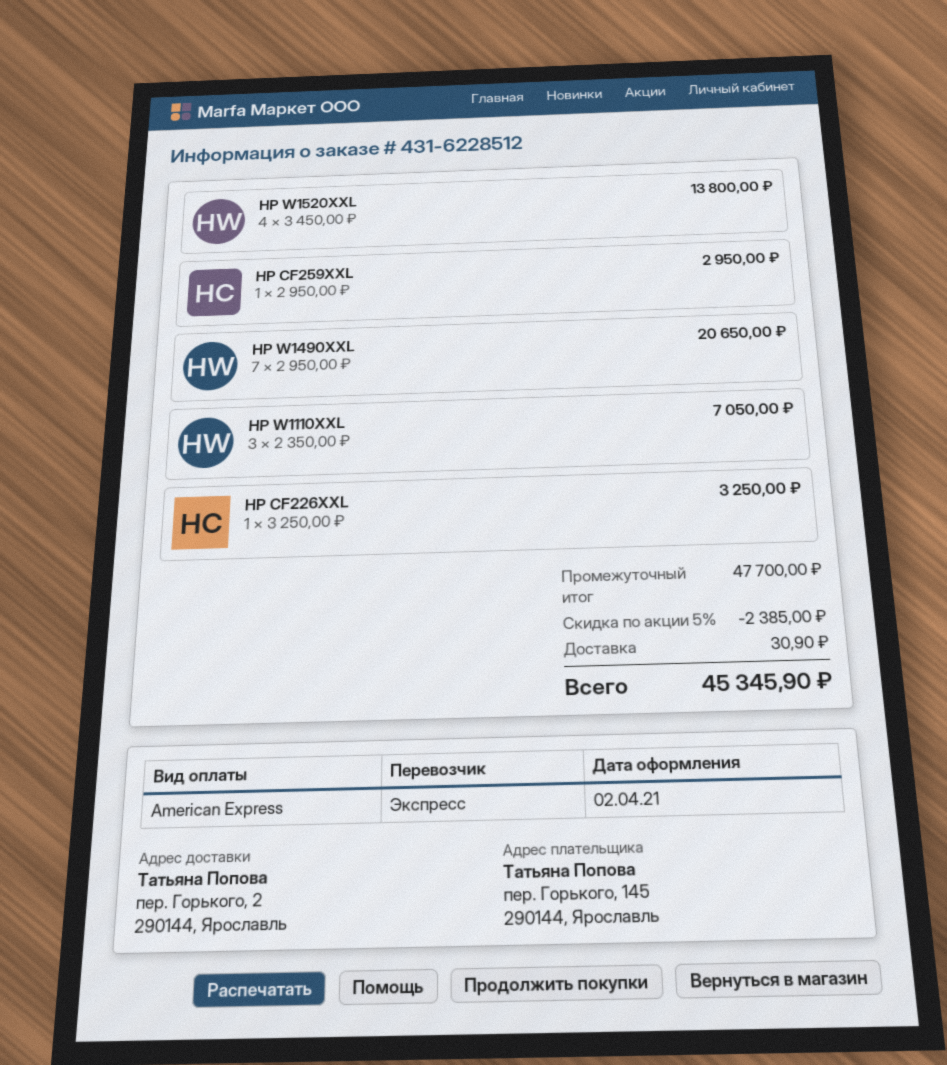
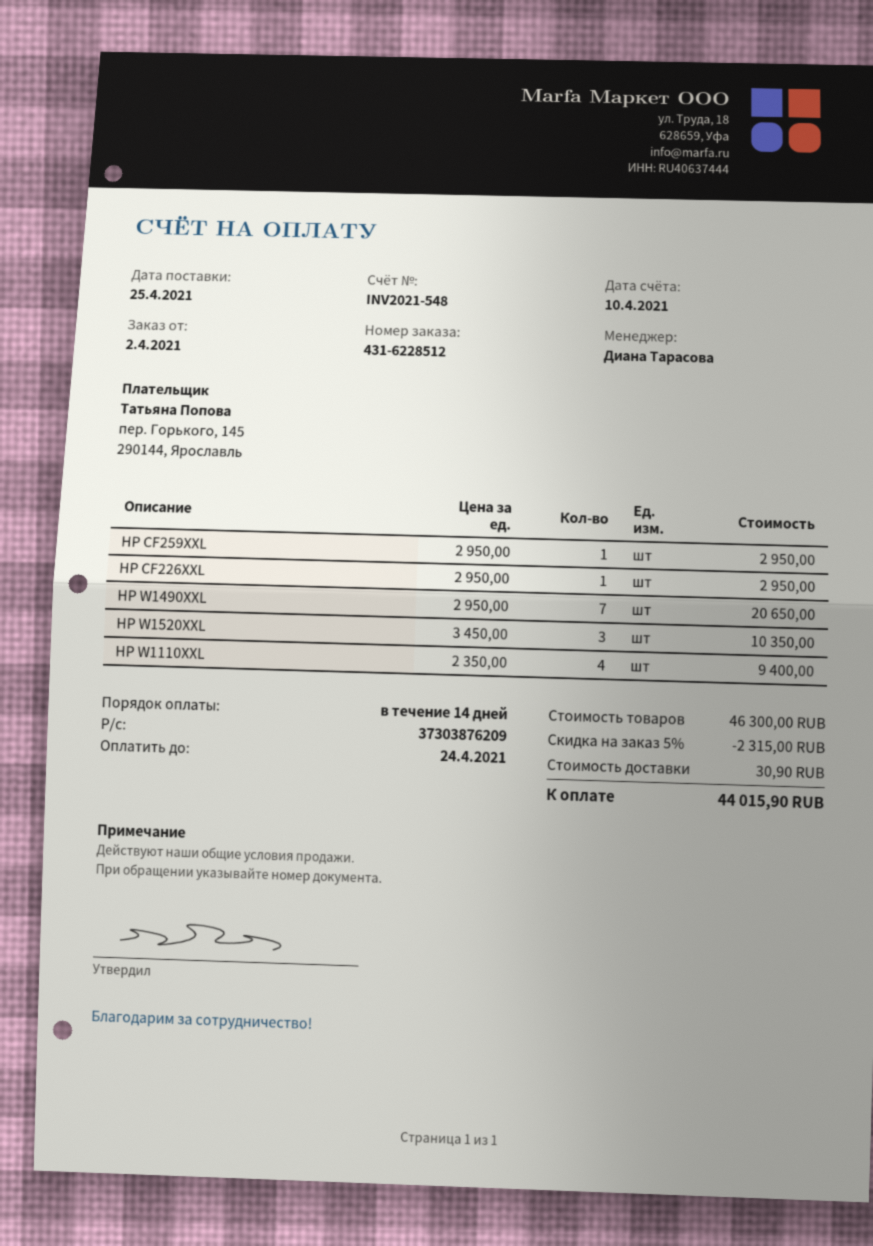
HP W1520XXL: 4 x 3450.00 = 13800.00 -> 3 x 3450.00 = 10350.00
HP W1110XXL: 3 x 2350.00 = 7050.00 -> 4 x 2350.00 = 9400.00
HP CF226XXL: 1 x 3250.00 = 3250.00 -> 1 x 2950.00 = 2950.00
subtotal: 47700.00 -> 46300.00
discount: 5% = 2385.00 -> 5% = 2315.00
total: 45345.90 -> 44015.90

